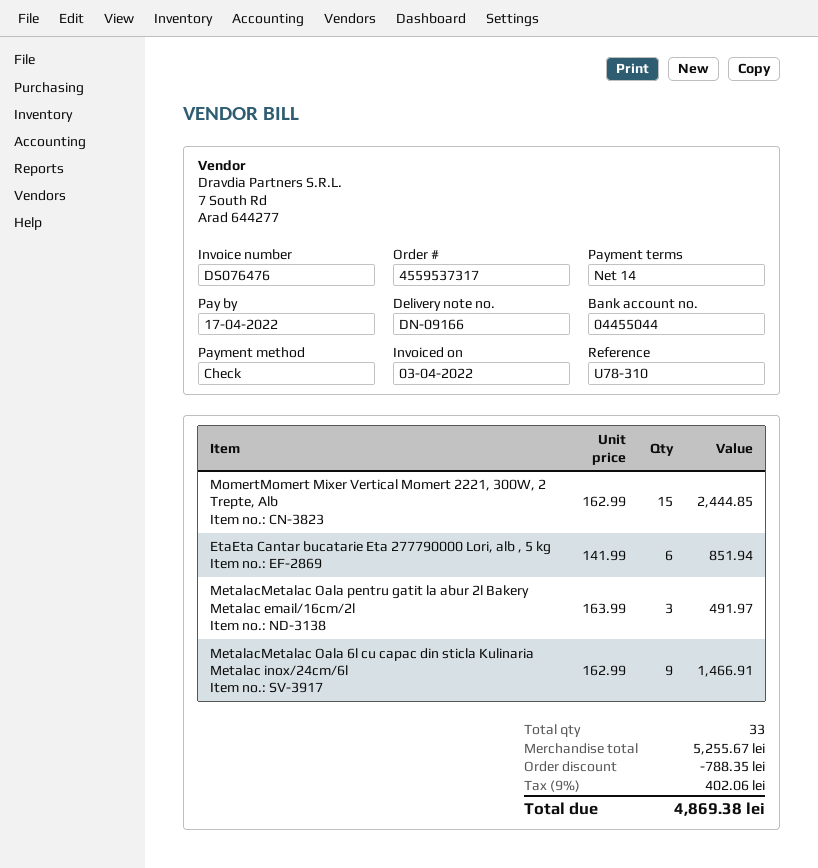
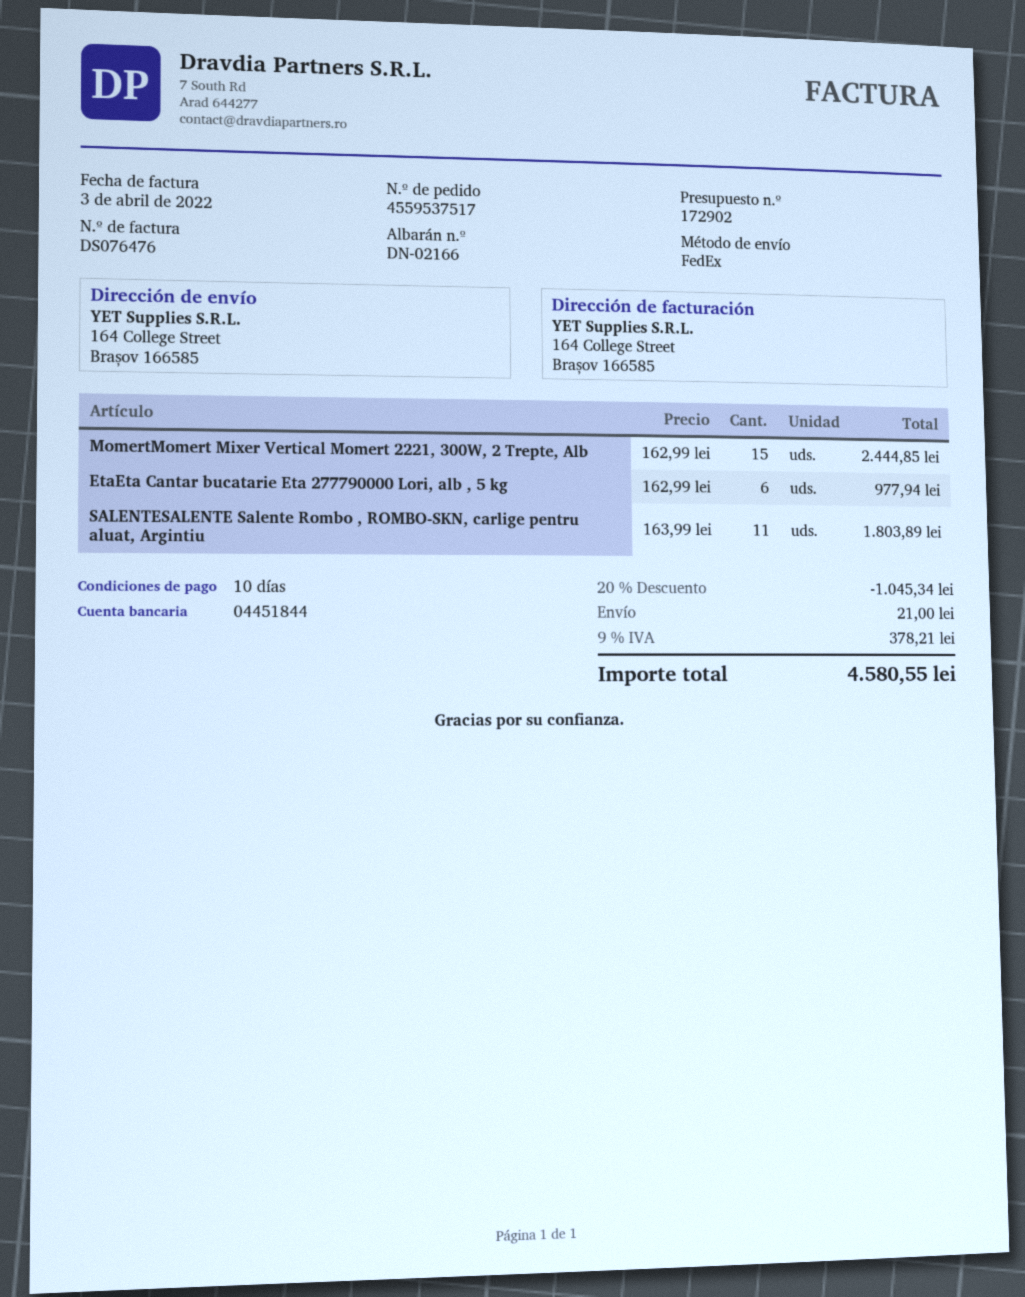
order number: 4559537317 -> 4559537517
delivery note number: DN-09166 -> DN-02166
payment terms: 14 days -> 10 days
bank account: 04455044 -> 04451844
EtaEta Cantar bucatarie Eta 277790000 Lori, alb , 5 kg: 6 x 141.99 = 851.94 -> 6 x 162.99 = 977.94
MetalacMetalac Oala pentru gatit la abur 2l Bakery Metalac email/16cm/2l: 3 x 163.99 = 491.97 -> none
MetalacMetalac Oala 6l cu capac din sticla Kulinaria Metalac inox/24cm/6l: 9 x 162.99 = 1466.91 -> none
SALENTESALENTE Salente Rombo , ROMBO-SKN, carlige pentru aluat, Argintiu: none -> 11 x 163.99 = 1803.89
discount: 788.35 -> 1045.34
shipping: none -> 21.00
tax: 9% = 402.06 -> 9% = 378.21
total: 4869.38 -> 4580.55

